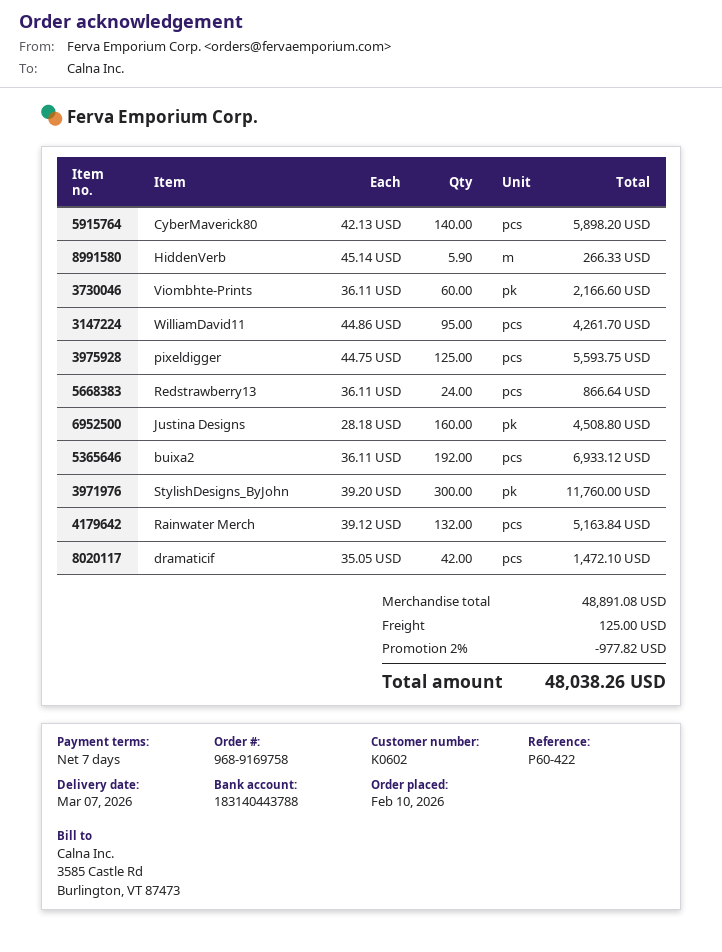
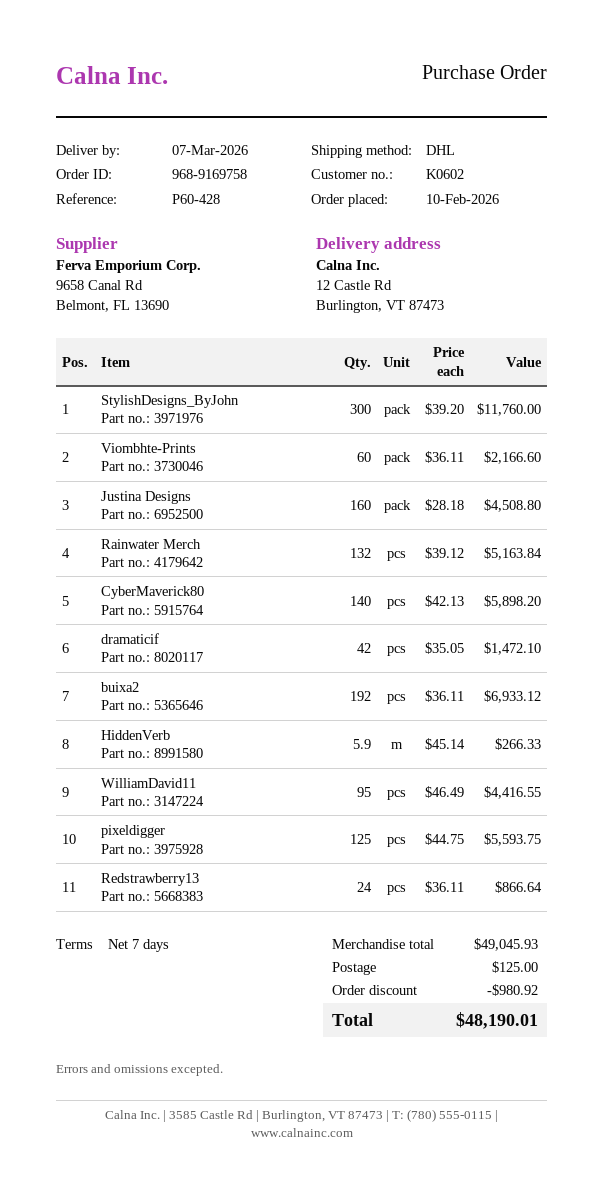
reference: P60-422 -> P60-428
WilliamDavid11: 95 x 44.86 = 4261.70 -> 95 x 46.49 = 4416.55
subtotal: 48891.08 -> 49045.93
discount: 977.82 -> 980.92
total: 48038.26 -> 48190.01

